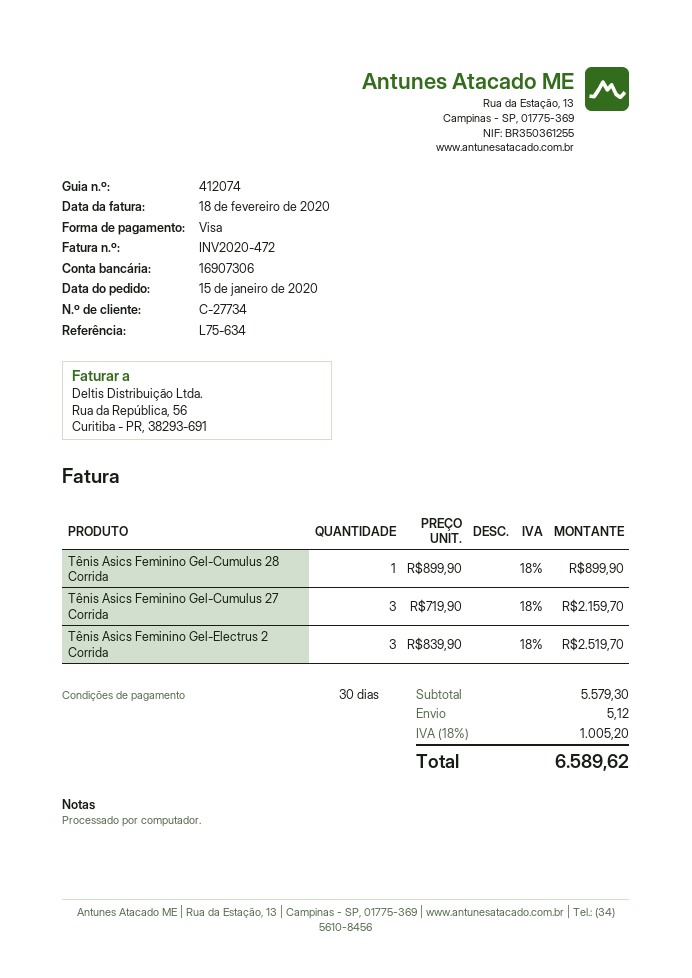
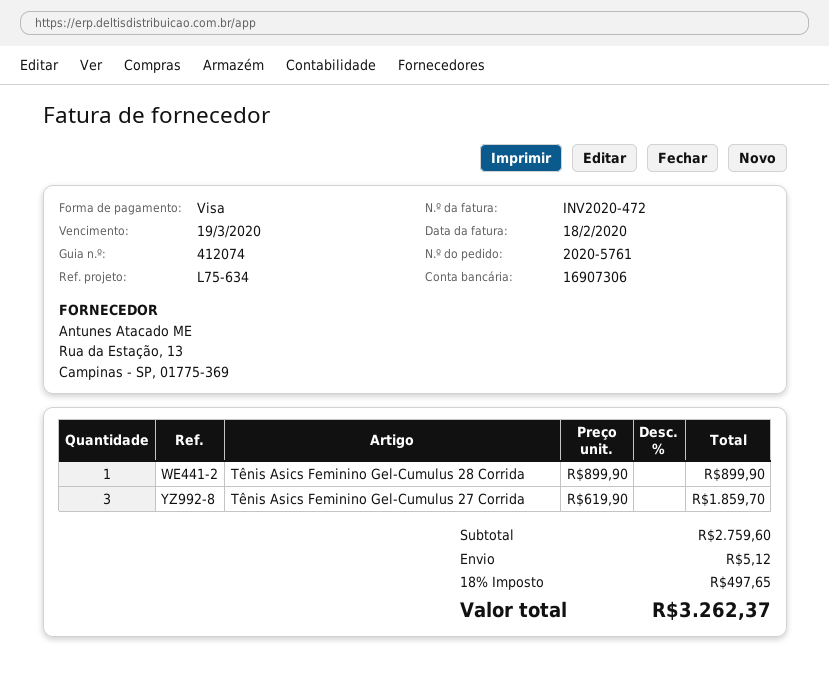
Tênis Asics Feminino Gel-Cumulus 27 Corrida: 3 x 719.90 = 2159.70 -> 3 x 619.90 = 1859.70
Tênis Asics Feminino Gel-Electrus 2 Corrida: 3 x 839.90 = 2519.70 -> none
subtotal: 5579.30 -> 2759.60
tax: 18% = 1005.20 -> 18% = 497.65
total: 6589.62 -> 3262.37

